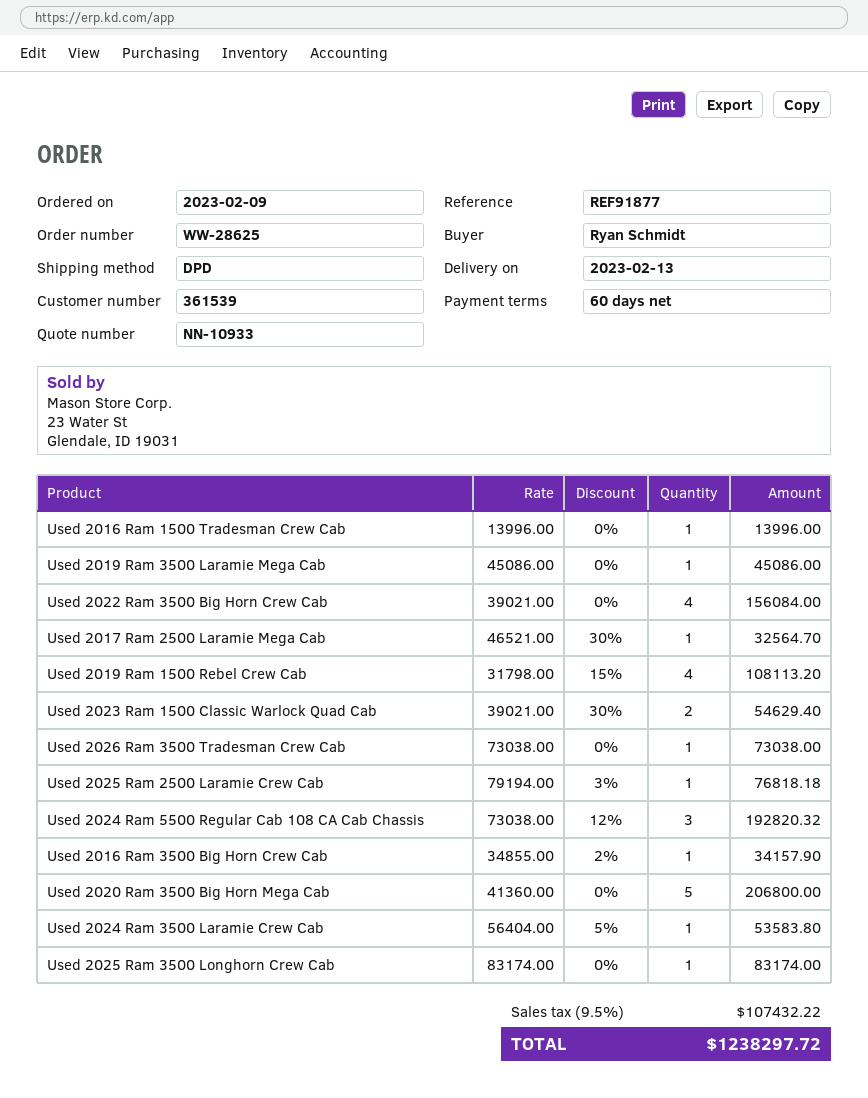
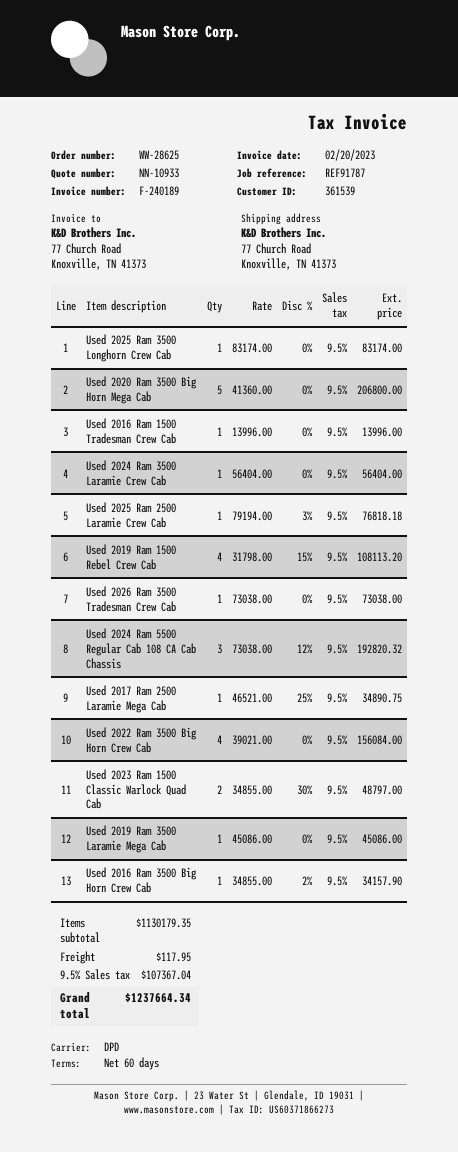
reference: REF91877 -> REF91787
Used 2017 Ram 2500 Laramie Mega Cab: 1 x 46521.00 - 30% = 32564.70 -> 1 x 46521.00 - 25% = 34890.75
Used 2023 Ram 1500 Classic Warlock Quad Cab: 2 x 39021.00 - 30% = 54629.40 -> 2 x 34855.00 - 30% = 48797.00
Used 2024 Ram 3500 Laramie Crew Cab: 1 x 56404.00 - 5% = 53583.80 -> 1 x 56404.00 = 56404.00
shipping: none -> 117.95
tax: 9.5% = 107432.22 -> 9.5% = 107367.04
total: 1238297.72 -> 1237664.34

